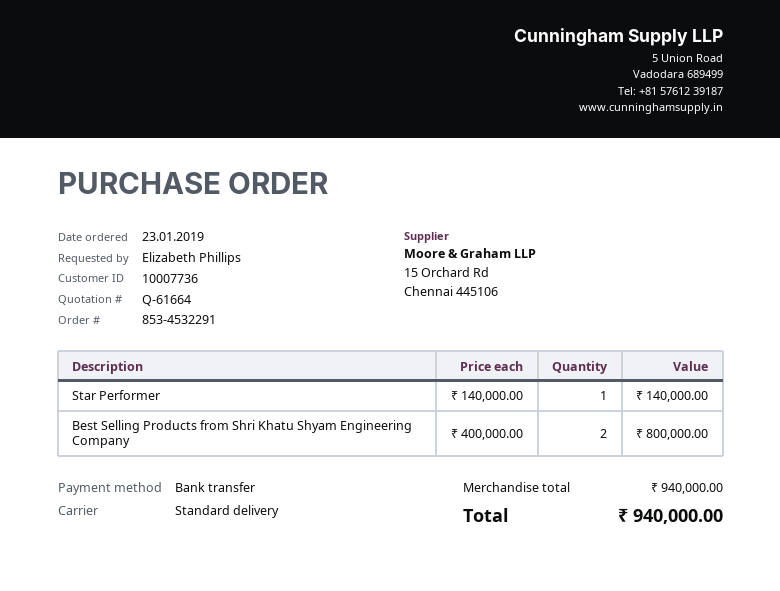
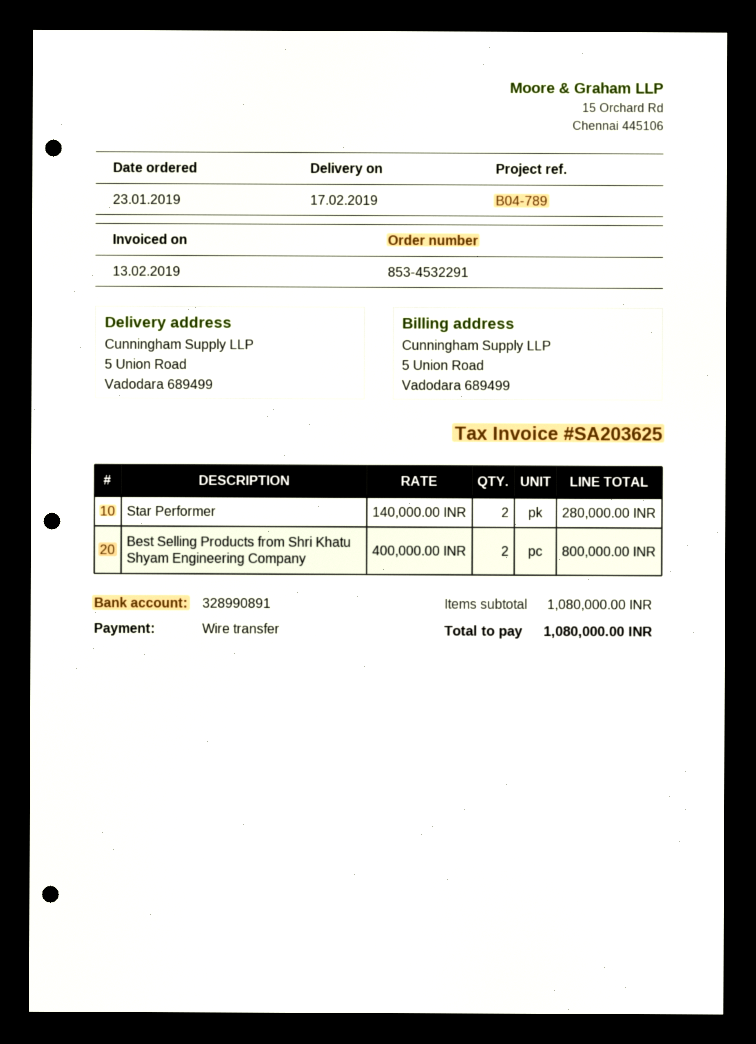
Star Performer: 1 x 140000.00 = 140000.00 -> 2 x 140000.00 = 280000.00
subtotal: 940000.00 -> 1080000.00
total: 940000.00 -> 1080000.00

